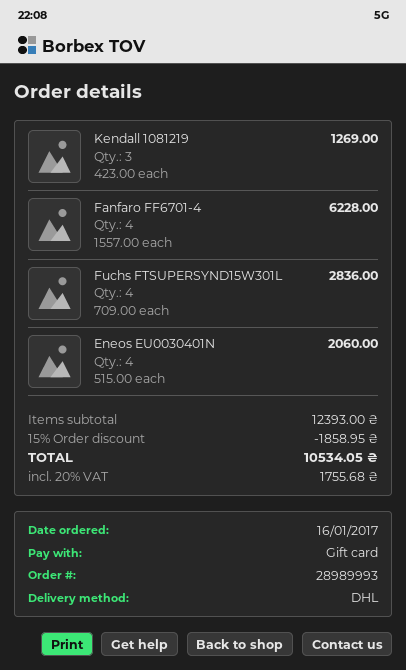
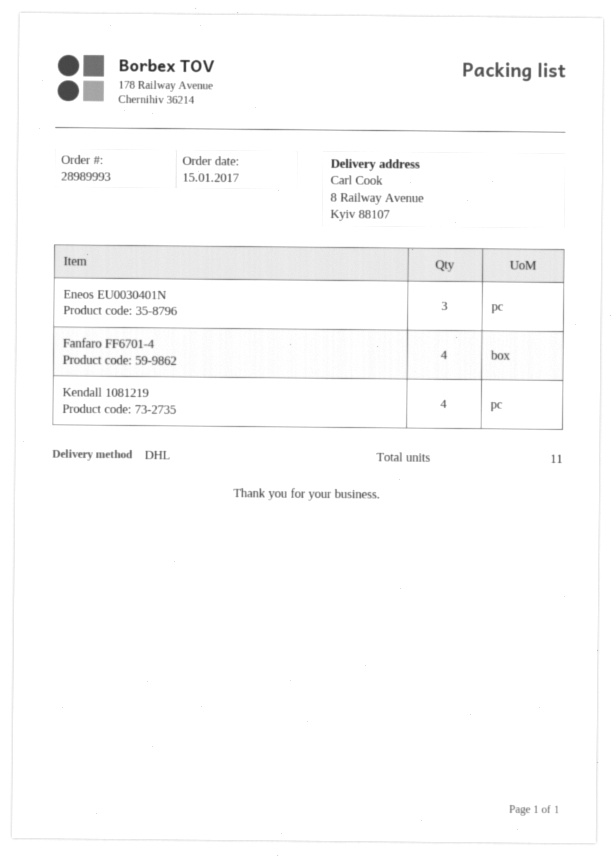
order date: 2017-01-16 -> 2017-01-15
Kendall 1081219: 3 -> 4
Fuchs FTSUPERSYND15W301L: 4 -> none
Eneos EU0030401N: 4 -> 3

